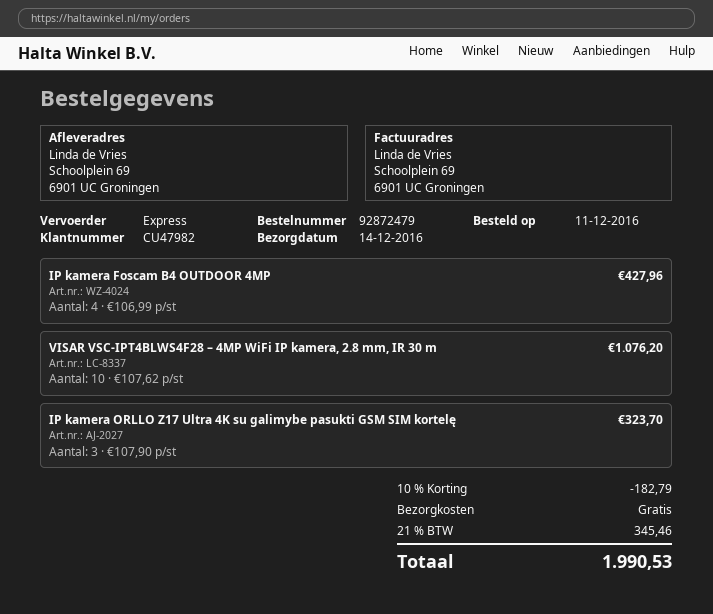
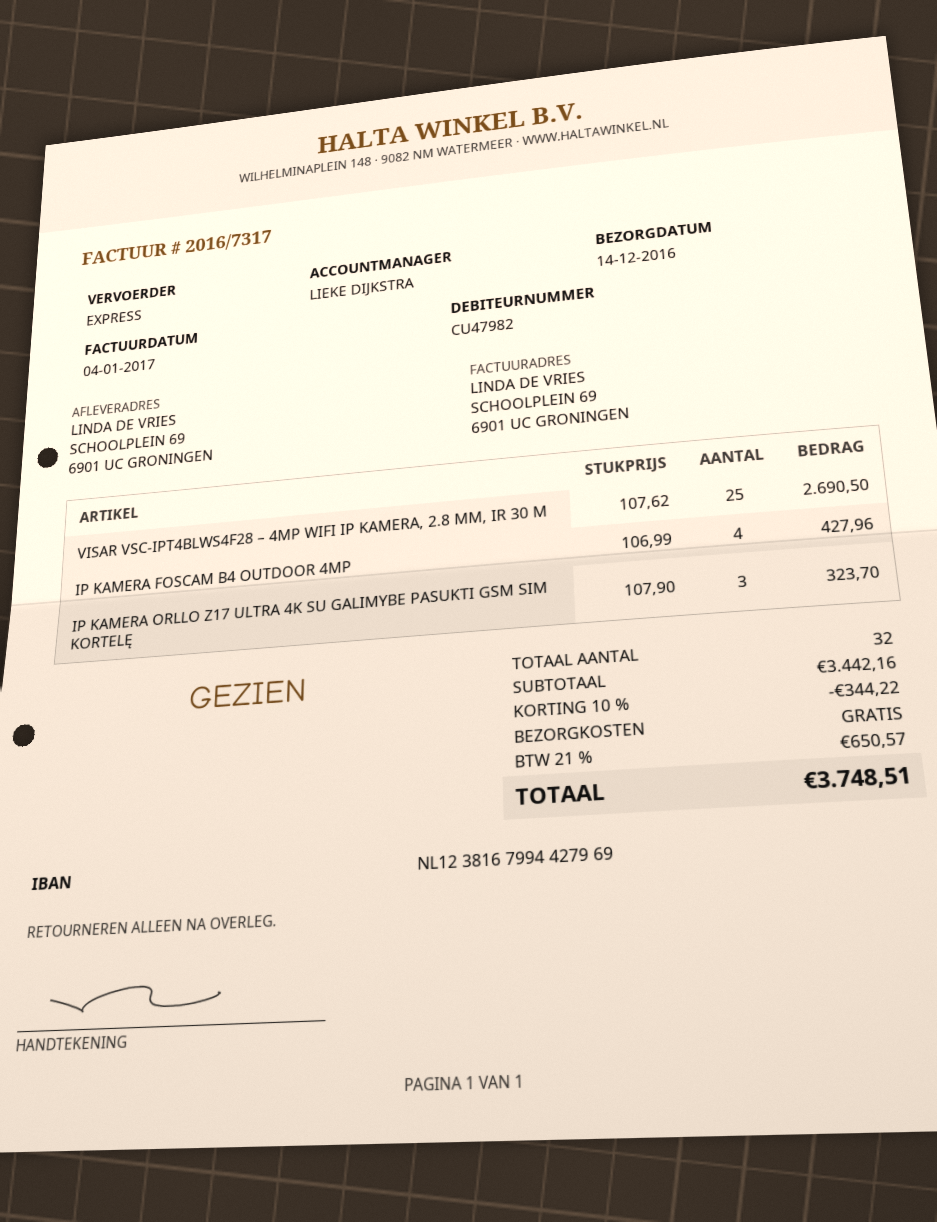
VISAR VSC‑IPT4BLWS4F28 – 4MP WiFi IP kamera, 2.8 mm, IR 30 m: 10 x 107.62 = 1076.20 -> 25 x 107.62 = 2690.50
discount: 10% = 182.79 -> 10% = 344.22
tax: 21% = 345.46 -> 21% = 650.57
total: 1990.53 -> 3748.51

